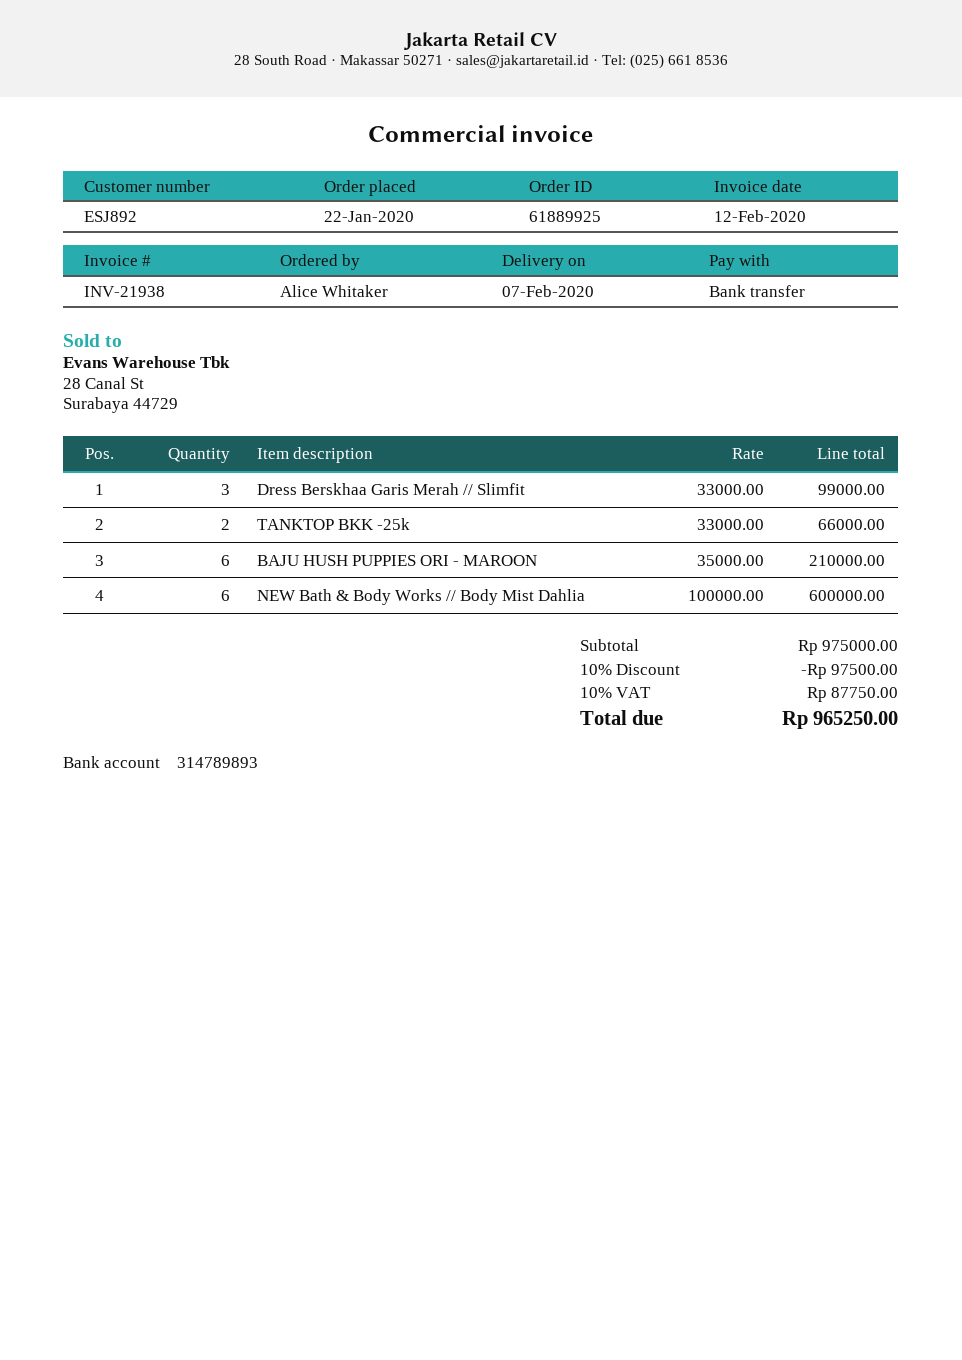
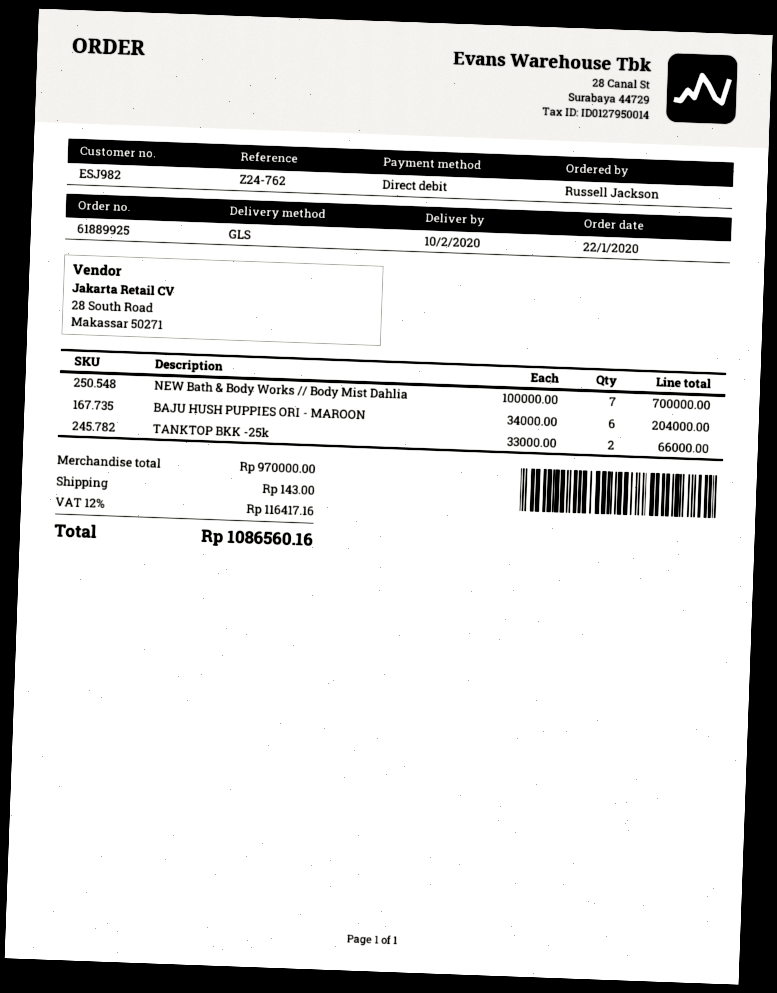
delivery date: 2020-02-07 -> 2020-02-10
customer number: ESJ892 -> ESJ982
ordered by: Alice Whitaker -> Russell Jackson
payment method: bank transfer -> direct debit
Dress Berskhaa Garis Merah // Slimfit: 3 x 33000.00 = 99000.00 -> none
BAJU HUSH PUPPIES ORI - MAROON: 6 x 35000.00 = 210000.00 -> 6 x 34000.00 = 204000.00
NEW Bath & Body Works // Body Mist Dahlia: 6 x 100000.00 = 600000.00 -> 7 x 100000.00 = 700000.00
subtotal: 975000.00 -> 970000.00
discount: 10% = 97500.00 -> none
shipping: none -> 143.00
tax: 10% = 87750.00 -> 12% = 116417.16
total: 965250.00 -> 1086560.16

